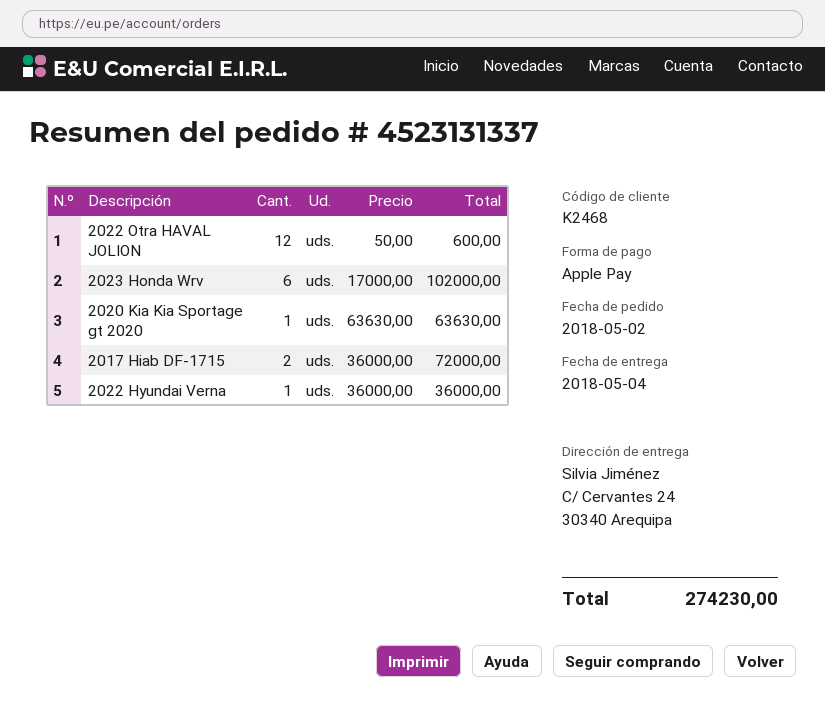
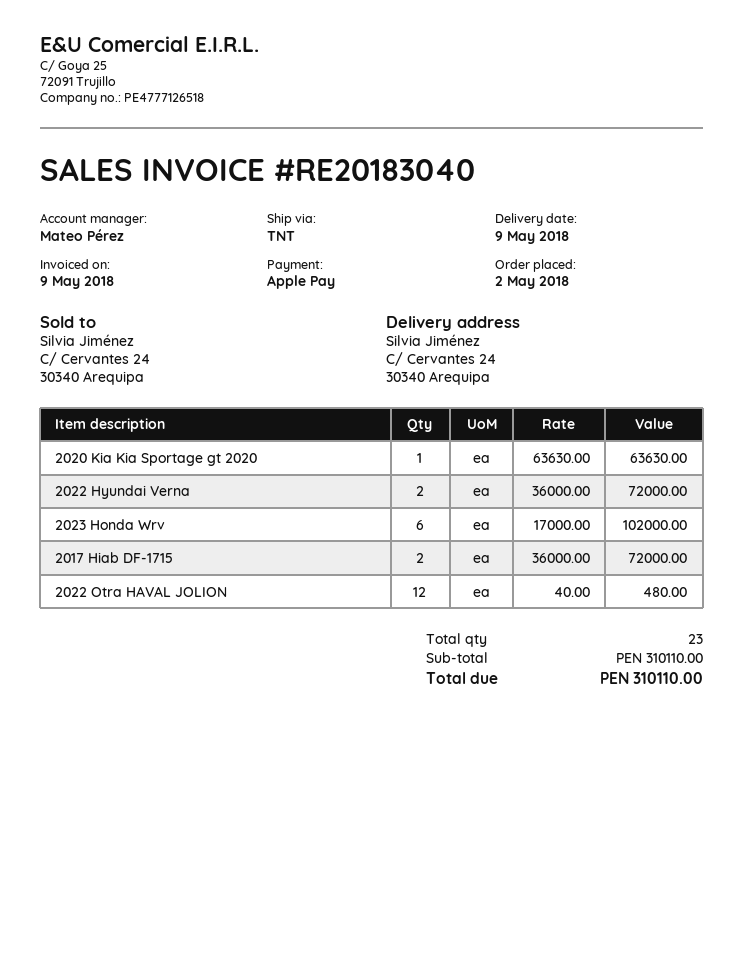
delivery date: 2018-05-04 -> 2018-05-09
2022 Otra HAVAL JOLION: 12 x 50.00 = 600.00 -> 12 x 40.00 = 480.00
2022 Hyundai Verna: 1 x 36000.00 = 36000.00 -> 2 x 36000.00 = 72000.00
total: 274230.00 -> 310110.00

